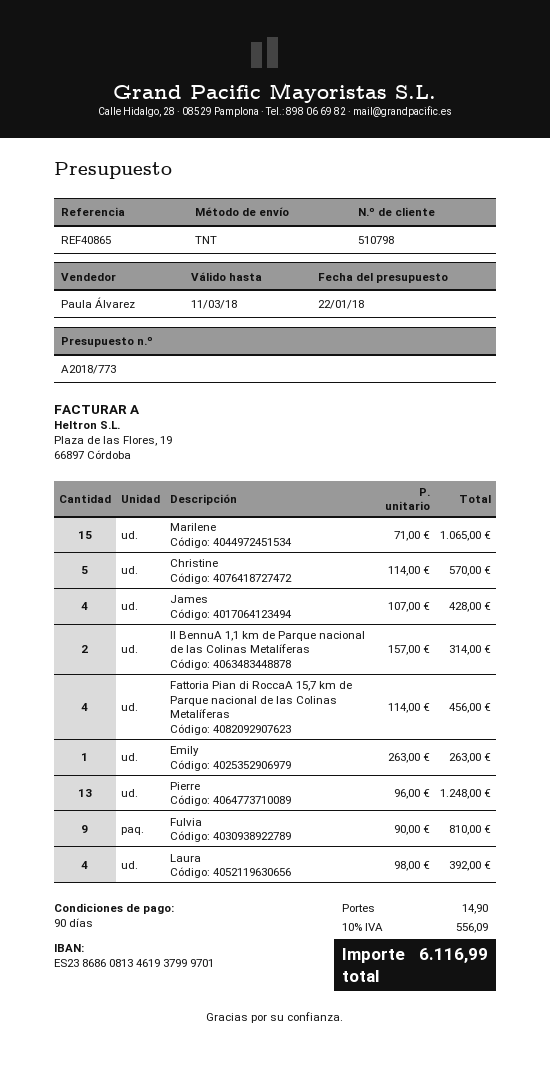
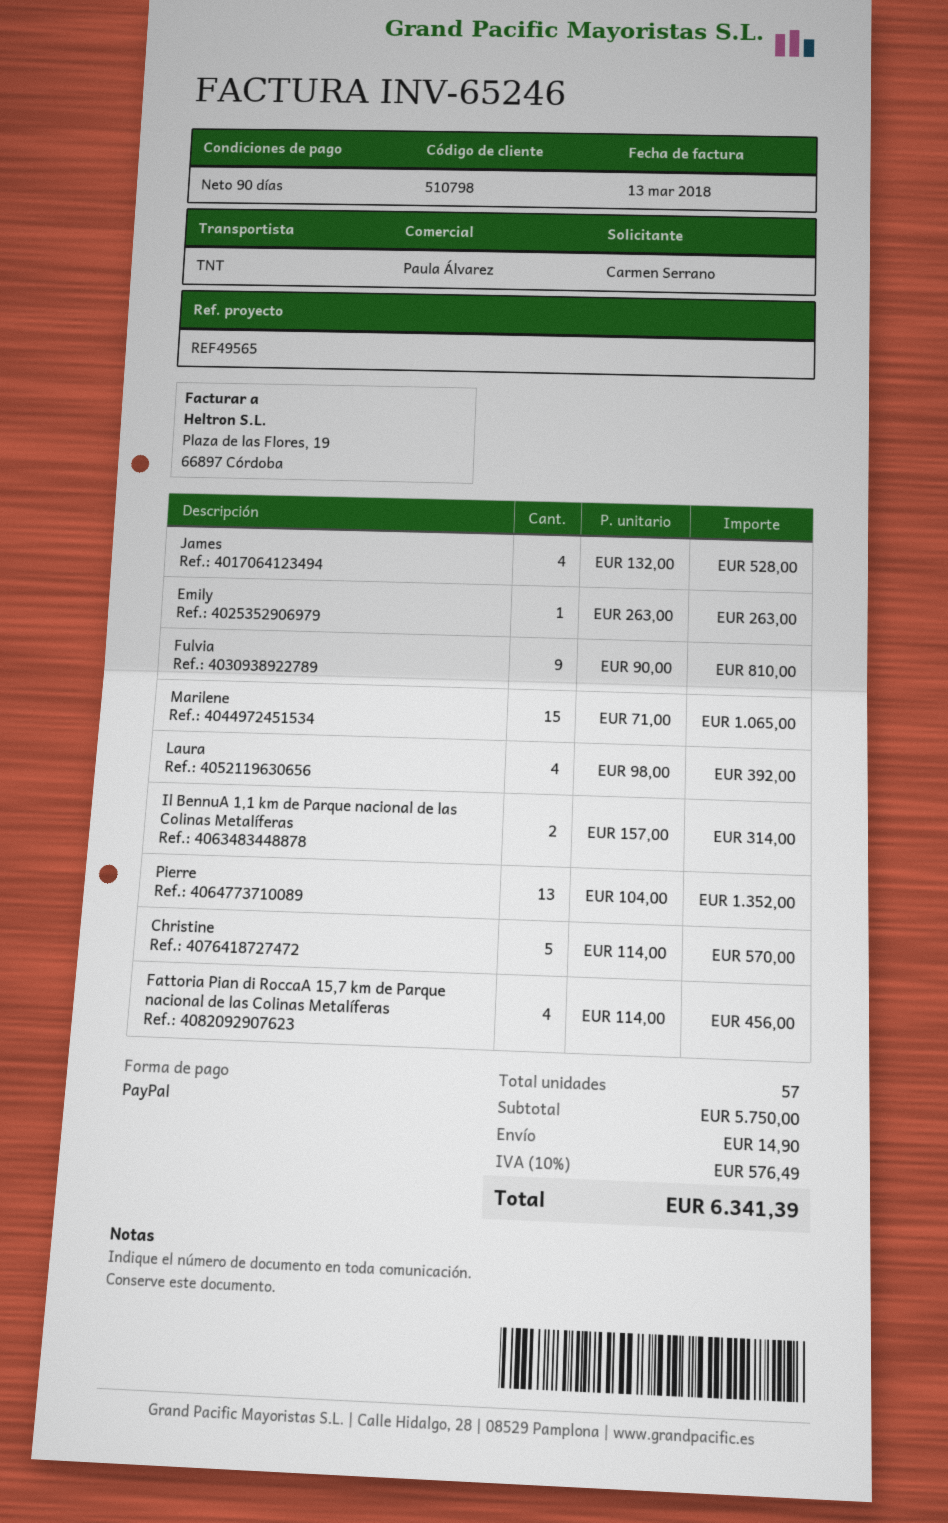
reference: REF40865 -> REF49565
James: 4 x 107.00 = 428.00 -> 4 x 132.00 = 528.00
Pierre: 13 x 96.00 = 1248.00 -> 13 x 104.00 = 1352.00
tax: 10% = 556.09 -> 10% = 576.49
total: 6116.99 -> 6341.39

